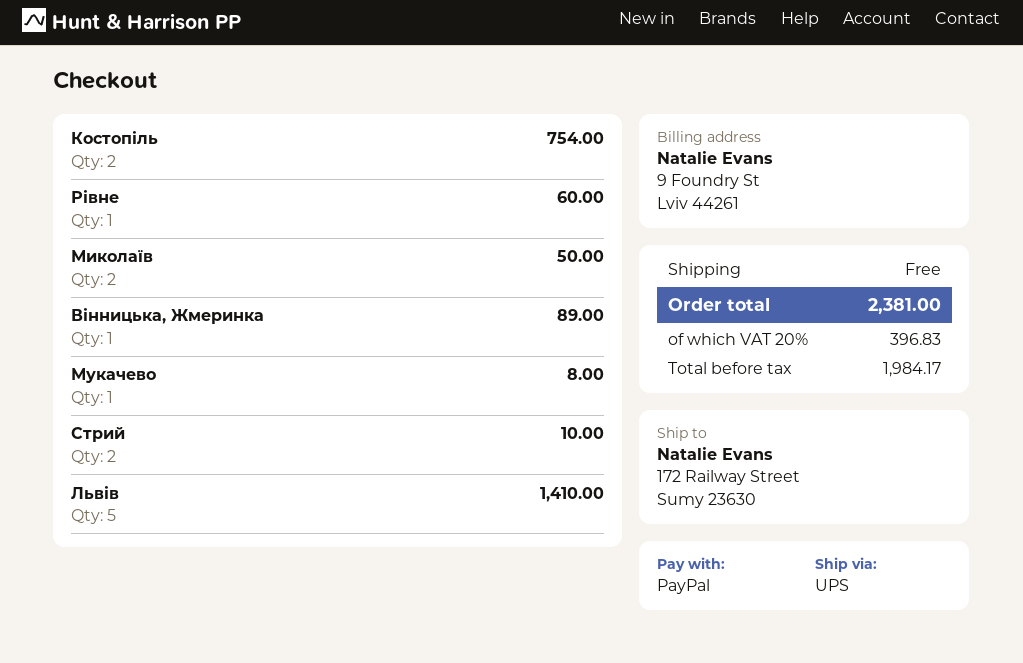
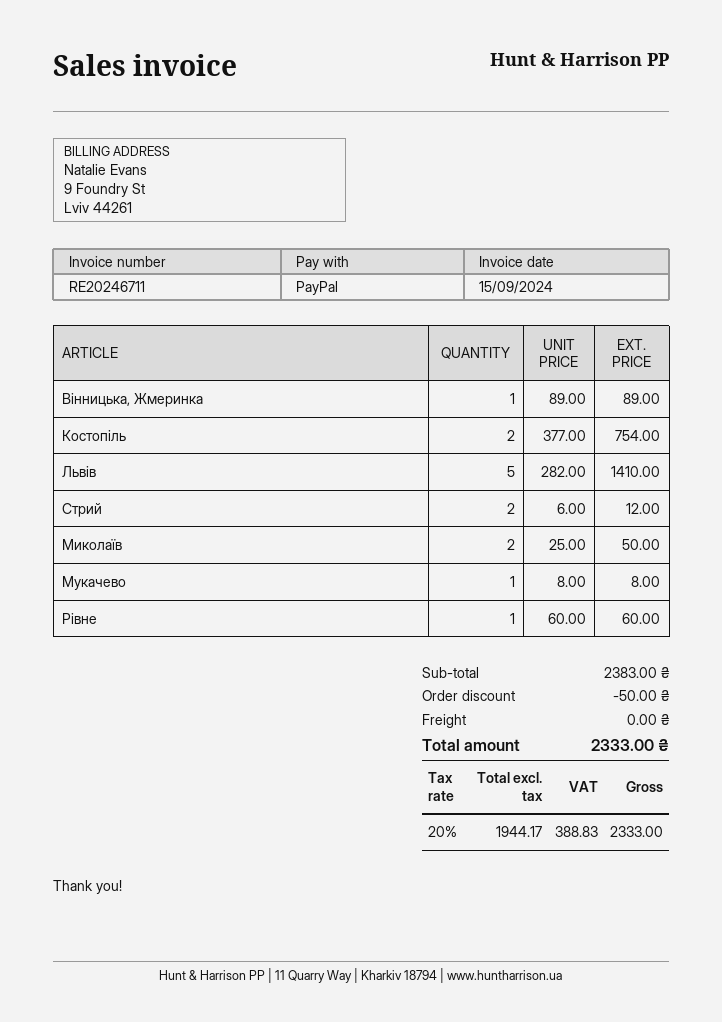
Стрий: 2 for 10.00 -> 2 for 12.00
discount: none -> 50.00
net: 1984.17 -> 1944.17
tax: 20% = 396.83 -> 20% = 388.83
total: 2381.00 -> 2333.00

